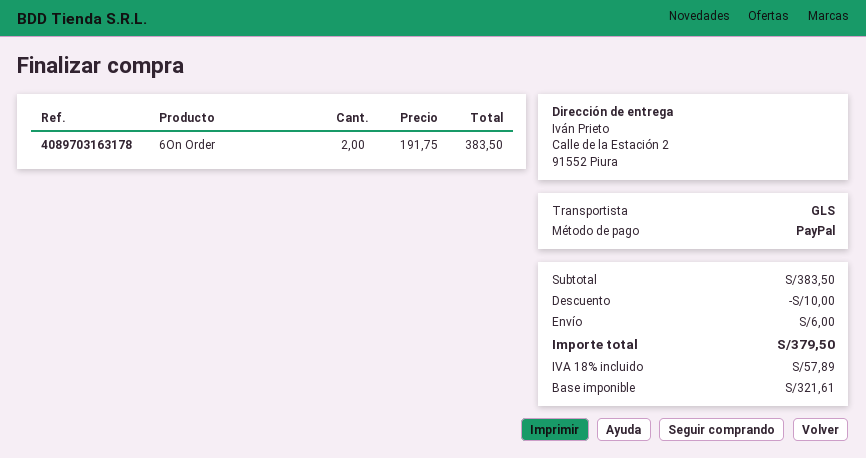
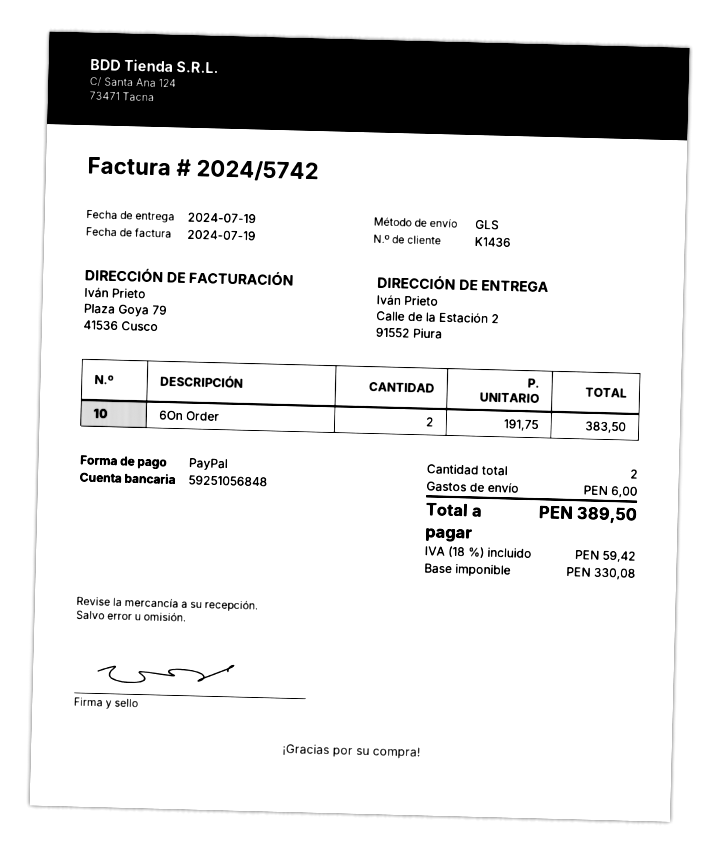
discount: 10.00 -> none
net: 321.61 -> 330.08
tax: 18% = 57.89 -> 18% = 59.42
total: 379.50 -> 389.50

